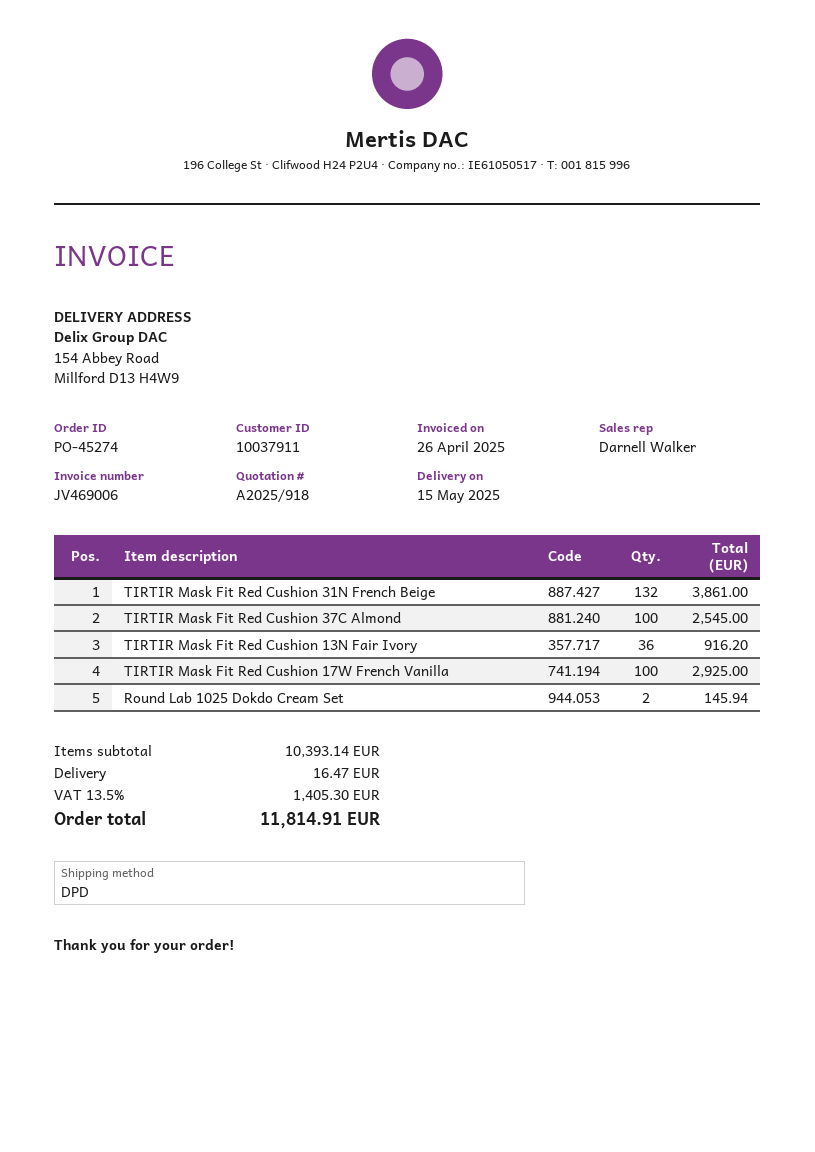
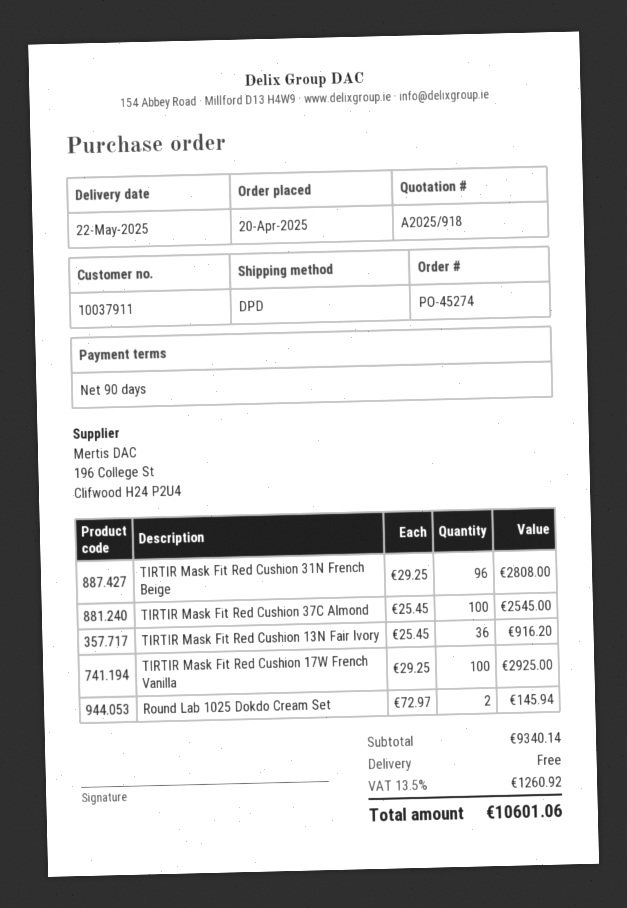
delivery date: 2025-05-15 -> 2025-05-22
TIRTIR Mask Fit Red Cushion 31N French Beige: 132 for 3861.00 -> 96 for 2808.00
subtotal: 10393.14 -> 9340.14
shipping: 16.47 -> 0.00
tax: 13.5% = 1405.30 -> 13.5% = 1260.92
total: 11814.91 -> 10601.06

